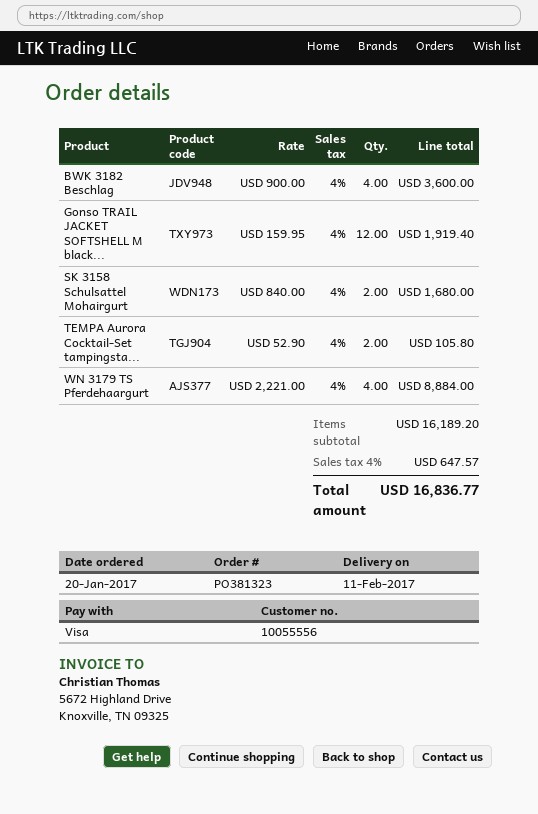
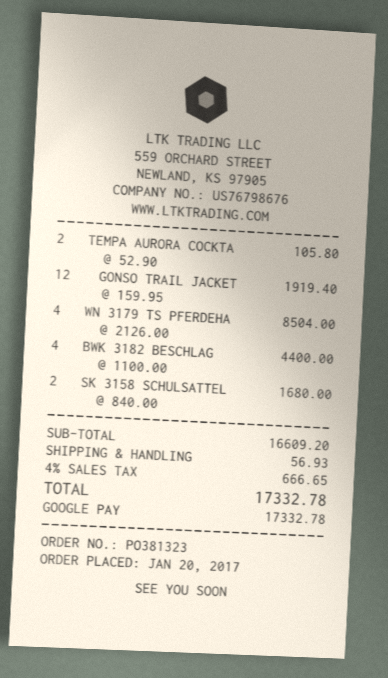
payment method: Visa -> Google Pay
BWK 3182 Beschlag: 4 x 900.00 = 3600.00 -> 4 x 1100.00 = 4400.00
WN 3179 TS Pferdehaargurt: 4 x 2221.00 = 8884.00 -> 4 x 2126.00 = 8504.00
subtotal: 16189.20 -> 16609.20
shipping: none -> 56.93
tax: 4% = 647.57 -> 4% = 666.65
total: 16836.77 -> 17332.78

